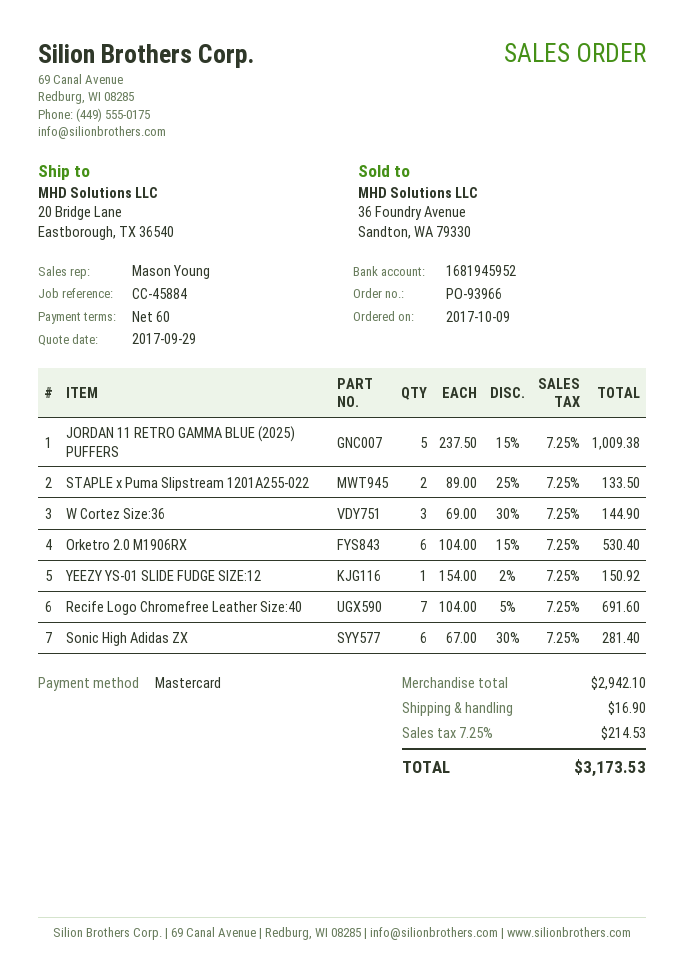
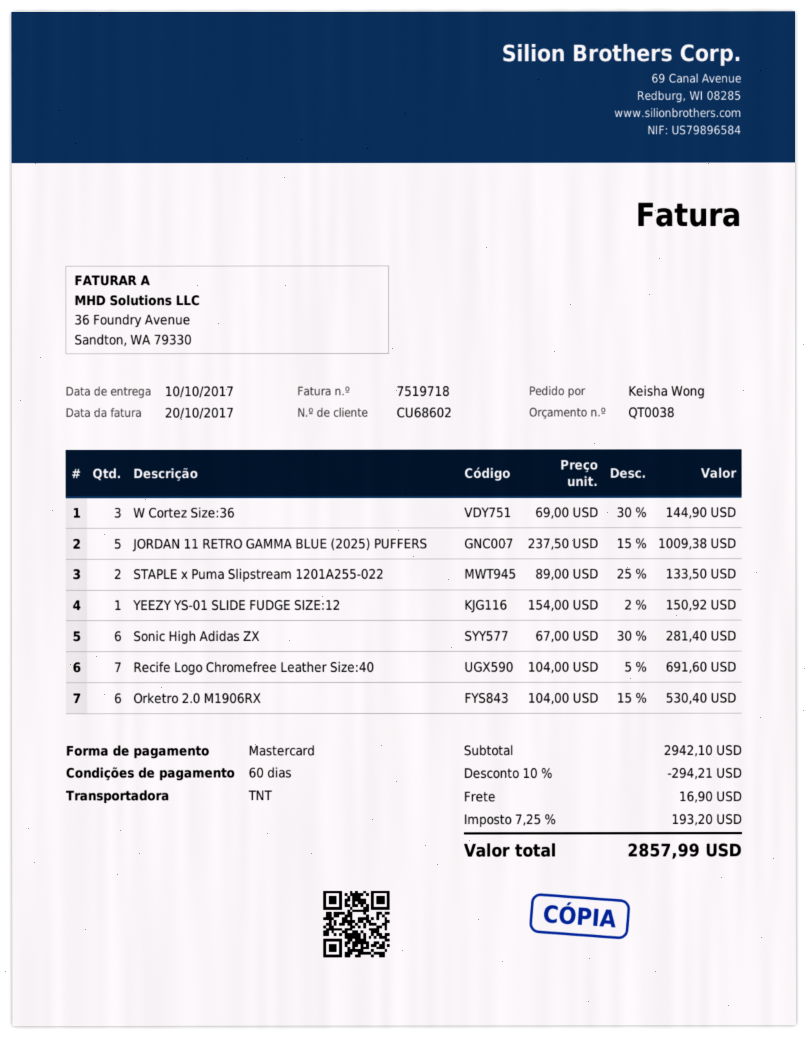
discount: none -> 10% = 294.21
tax: 7.25% = 214.53 -> 7.25% = 193.20
total: 3173.53 -> 2857.99

